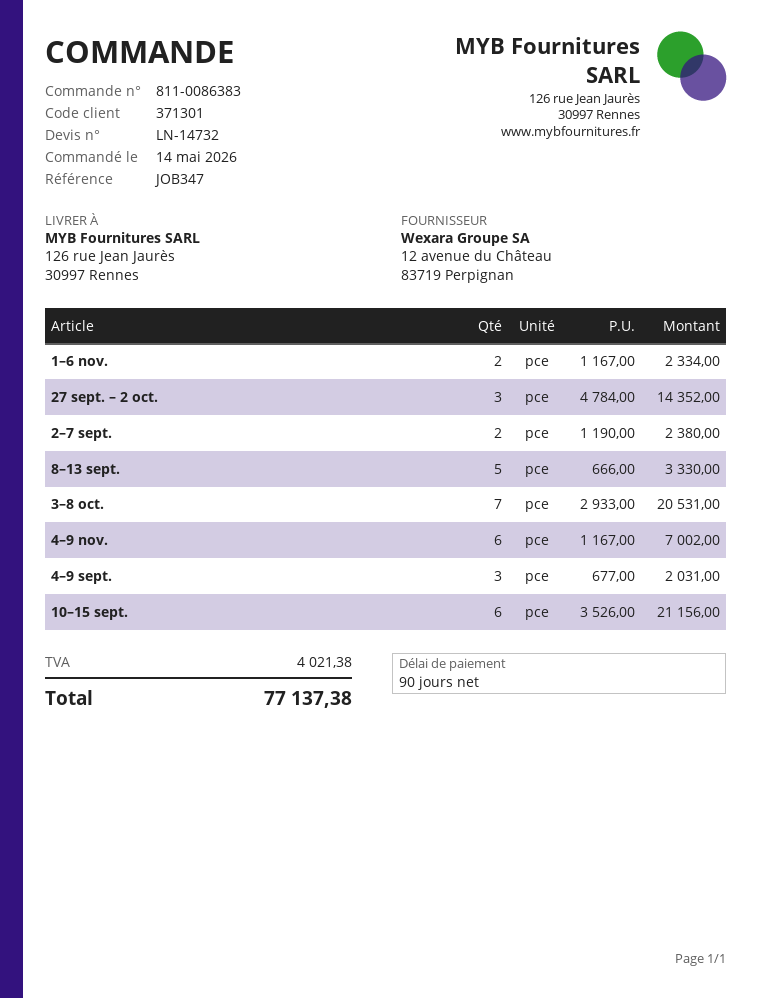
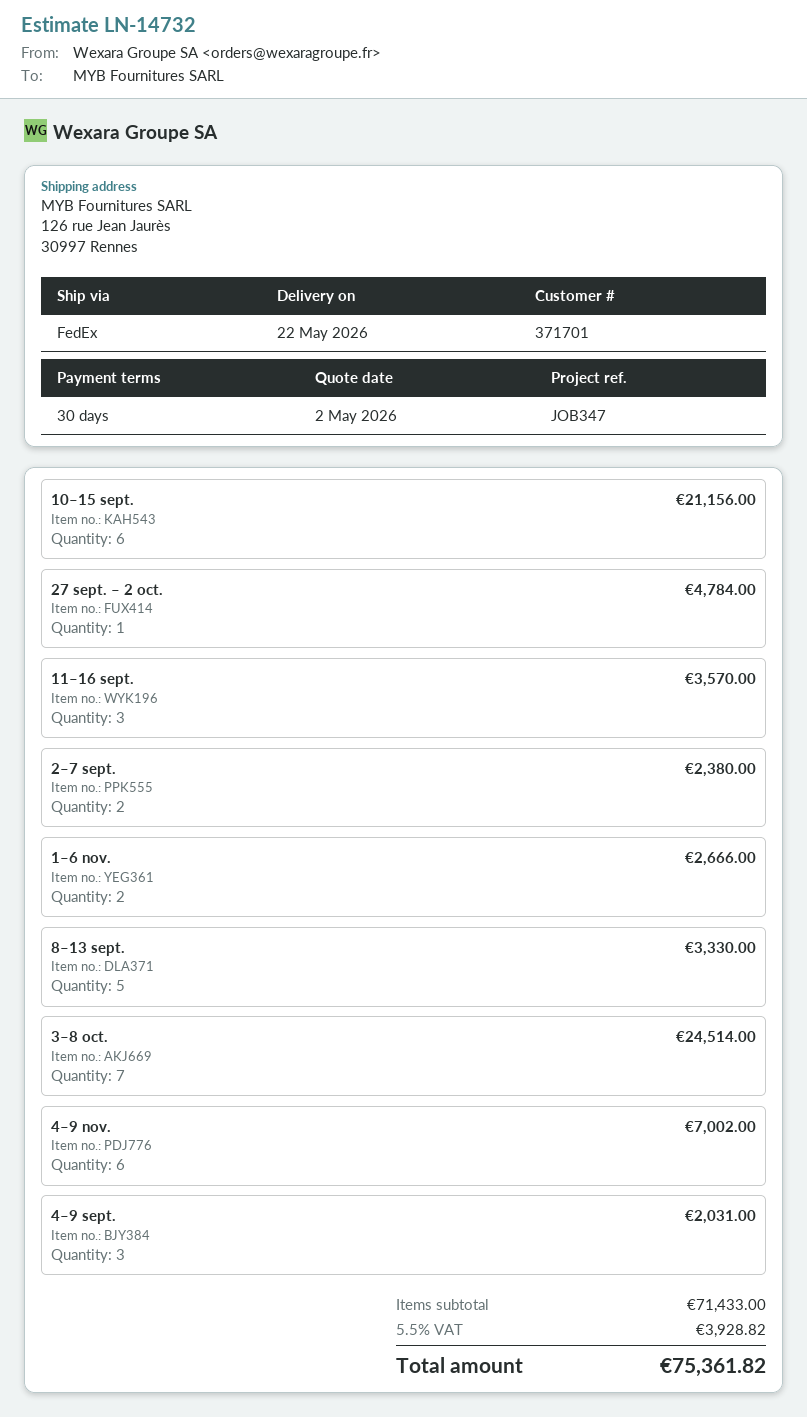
payment terms: 90 days -> 30 days
customer number: 371301 -> 371701
1–6 nov.: 2 for 2334.00 -> 2 for 2666.00
27 sept. – 2 oct.: 3 for 14352.00 -> 1 for 4784.00
3–8 oct.: 7 for 20531.00 -> 7 for 24514.00
11–16 sept.: none -> 3 for 3570.00
tax: 4021.38 -> 3928.82
total: 77137.38 -> 75361.82

